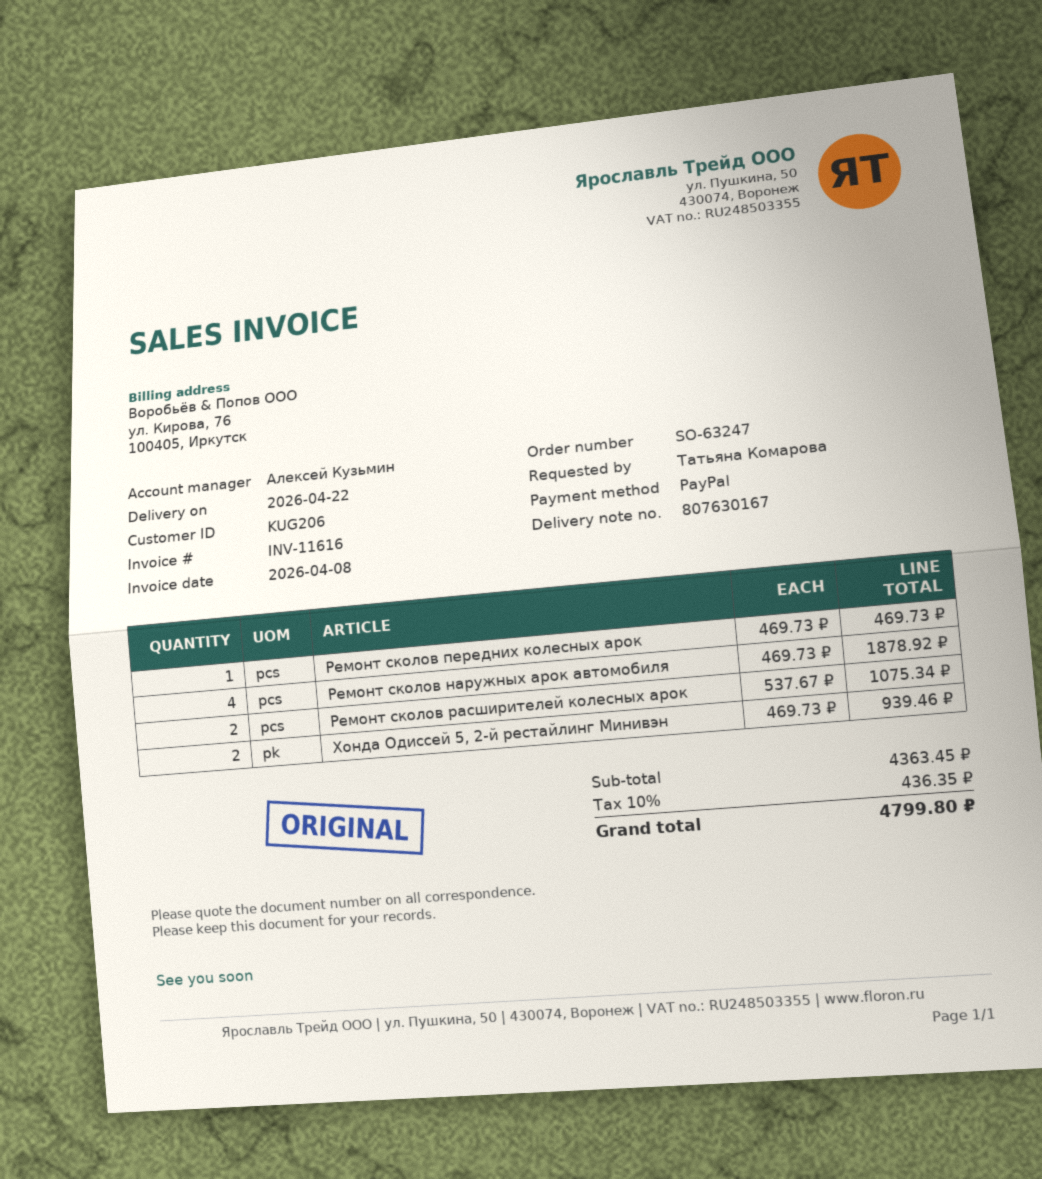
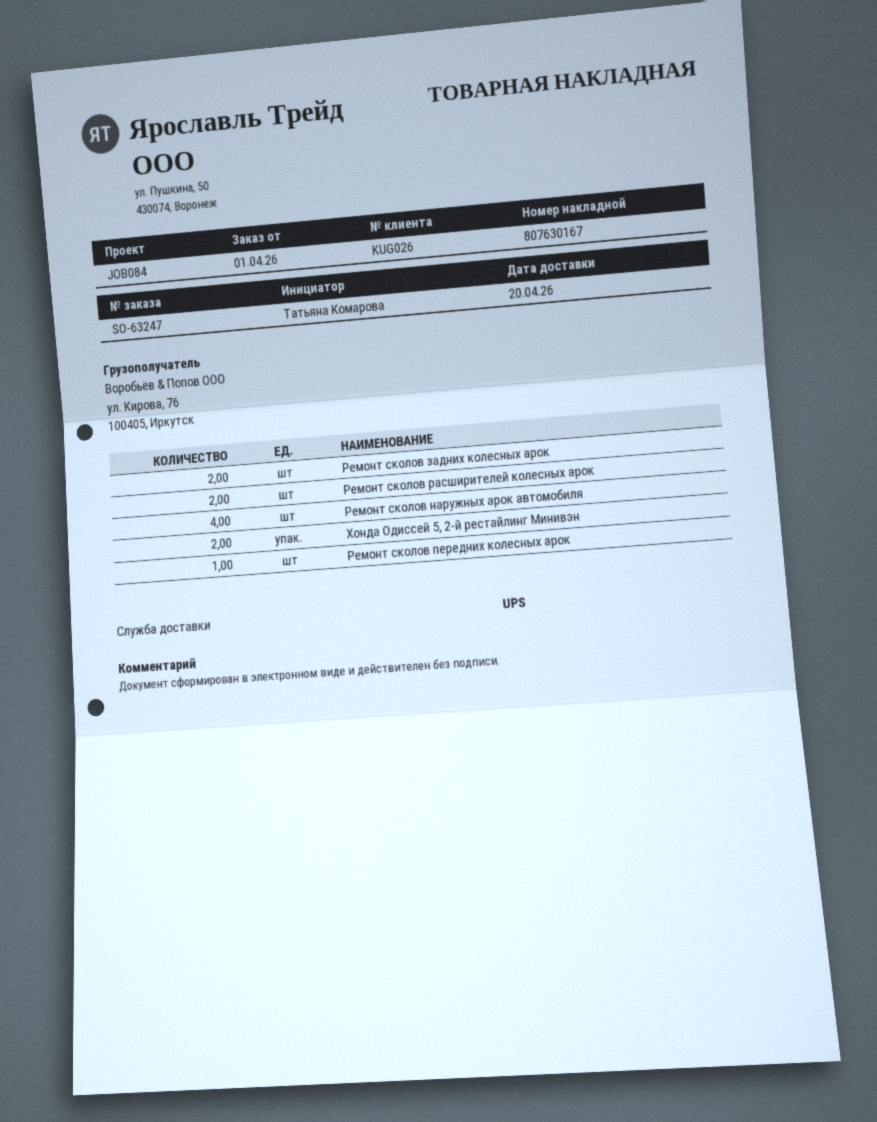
delivery date: 2026-04-22 -> 2026-04-20
customer number: KUG206 -> KUG026
Ремонт сколов задних колесных арок: none -> 2

